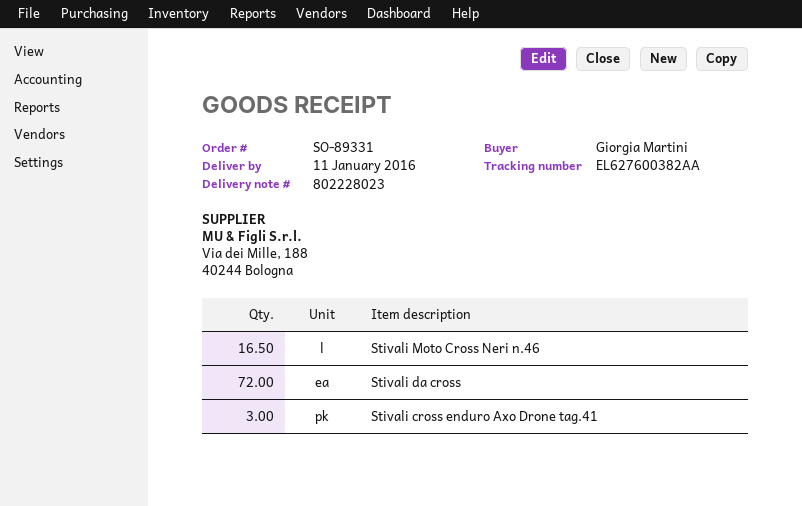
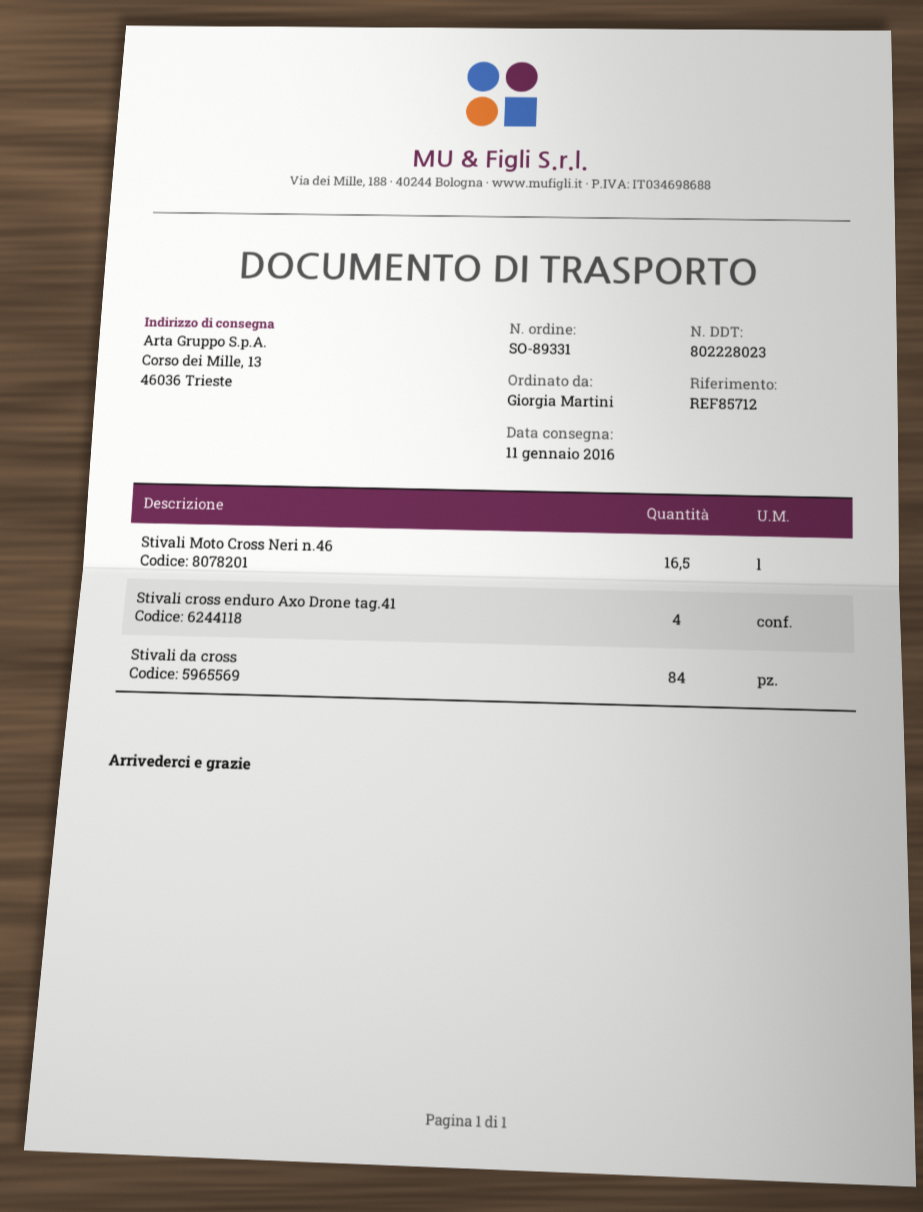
Stivali da cross: 72 -> 84
Stivali cross enduro Axo Drone tag.41: 3 -> 4

